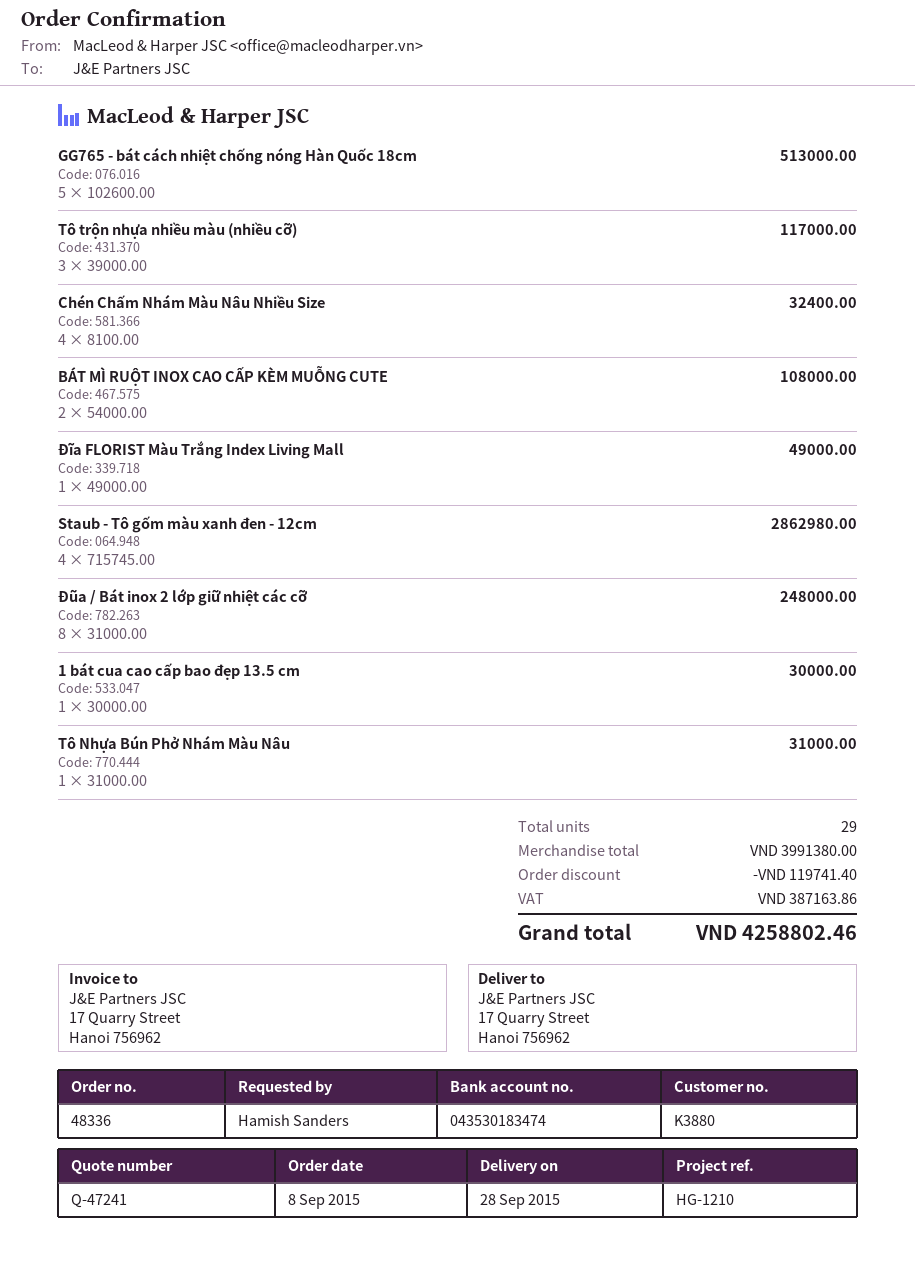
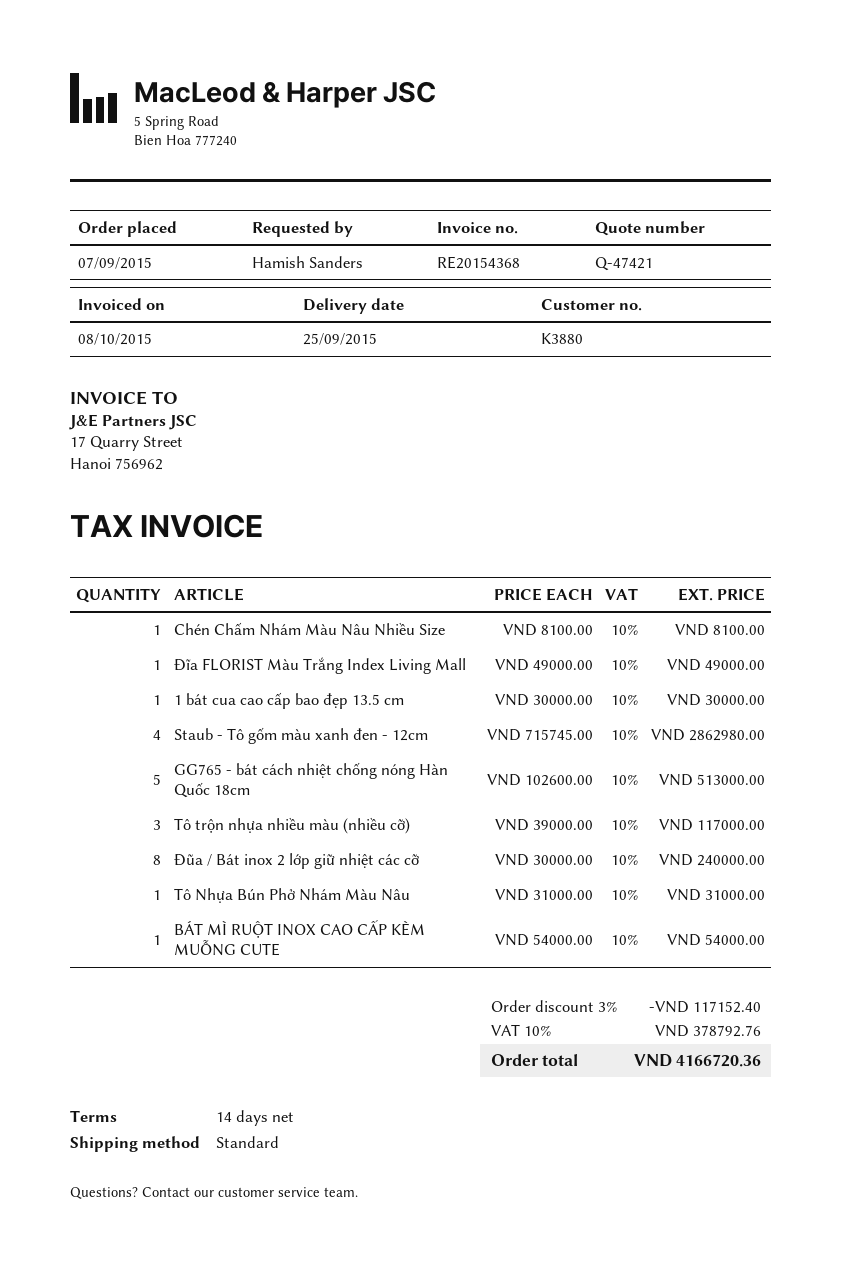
quote number: Q-47241 -> Q-47421
order date: 2015-09-08 -> 2015-09-07
delivery date: 2015-09-28 -> 2015-09-25
Chén Chấm Nhám Màu Nâu Nhiều Size: 4 x 8100.00 = 32400.00 -> 1 x 8100.00 = 8100.00
BÁT MÌ RUỘT INOX CAO CẤP KÈM MUỖNG CUTE: 2 x 54000.00 = 108000.00 -> 1 x 54000.00 = 54000.00
Đũa / Bát inox 2 lớp giữ nhiệt các cỡ: 8 x 31000.00 = 248000.00 -> 8 x 30000.00 = 240000.00
discount: 119741.40 -> 117152.40
tax: 387163.86 -> 378792.76
total: 4258802.46 -> 4166720.36

